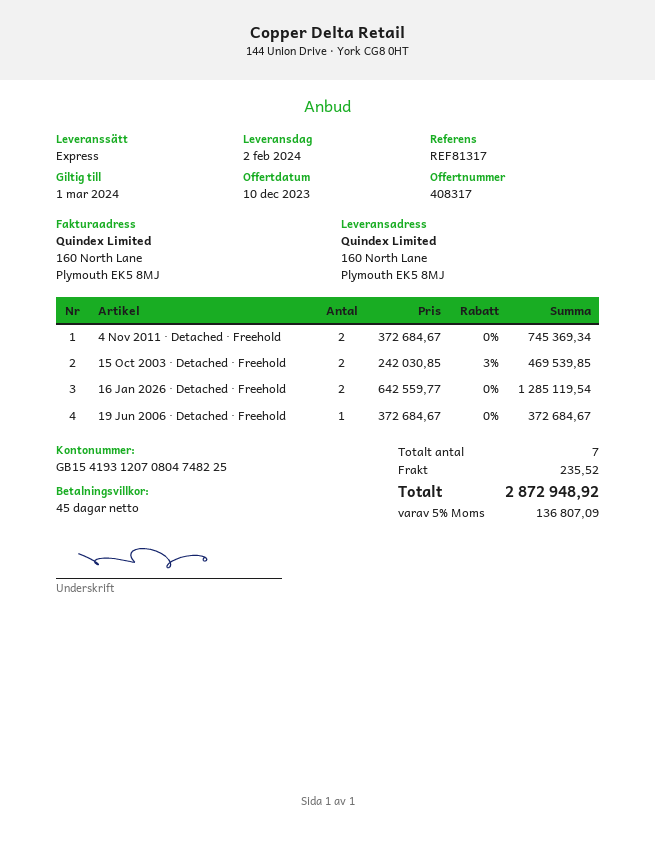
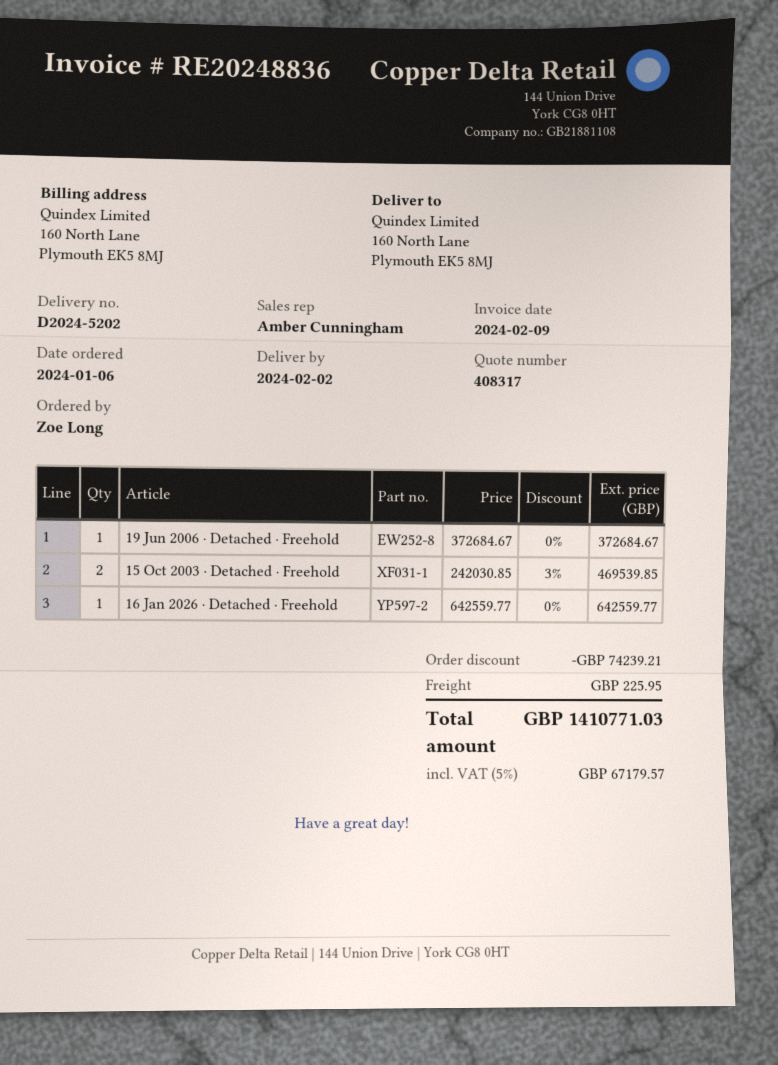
4 Nov 2011 · Detached · Freehold: 2 x 372684.67 = 745369.34 -> none
16 Jan 2026 · Detached · Freehold: 2 x 642559.77 = 1285119.54 -> 1 x 642559.77 = 642559.77
discount: none -> 74239.21
shipping: 235.52 -> 225.95
tax: 5% = 136807.09 -> 5% = 67179.57
total: 2872948.92 -> 1410771.03

